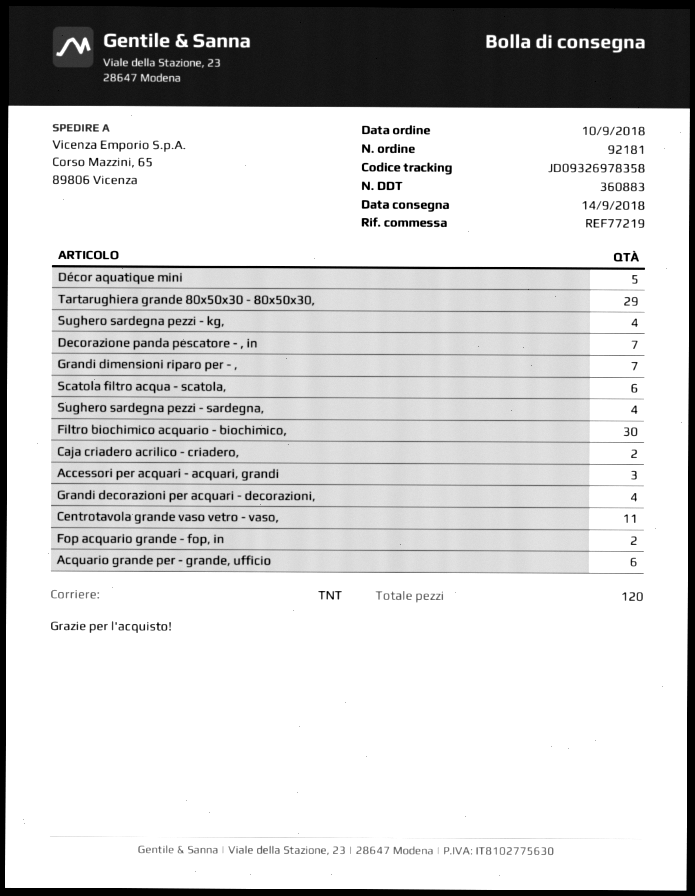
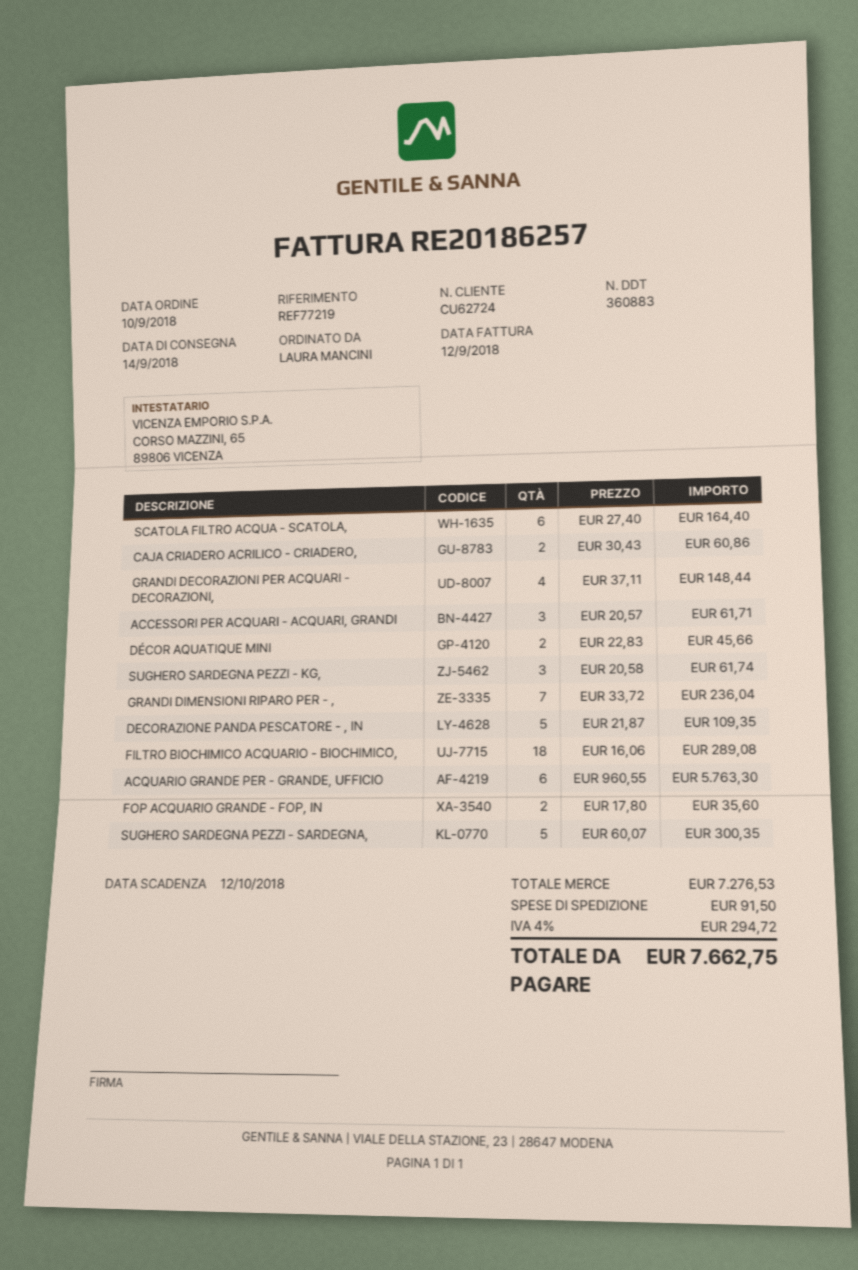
Décor aquatique mini: 5 -> 2
Tartarughiera grande 80x50x30 - 80x50x30,: 29 -> none
Sughero sardegna pezzi - kg,: 4 -> 3
Decorazione panda pescatore - , in: 7 -> 5
Sughero sardegna pezzi - sardegna,: 4 -> 5
Filtro biochimico acquario - biochimico,: 30 -> 18
Centrotavola grande vaso vetro - vaso,: 11 -> none

